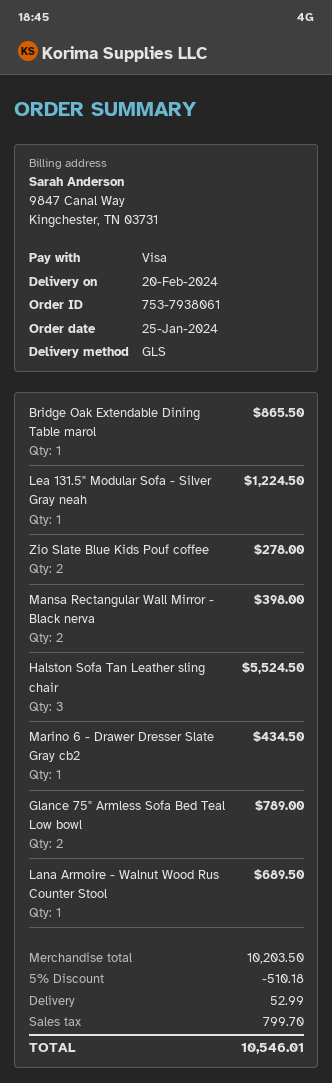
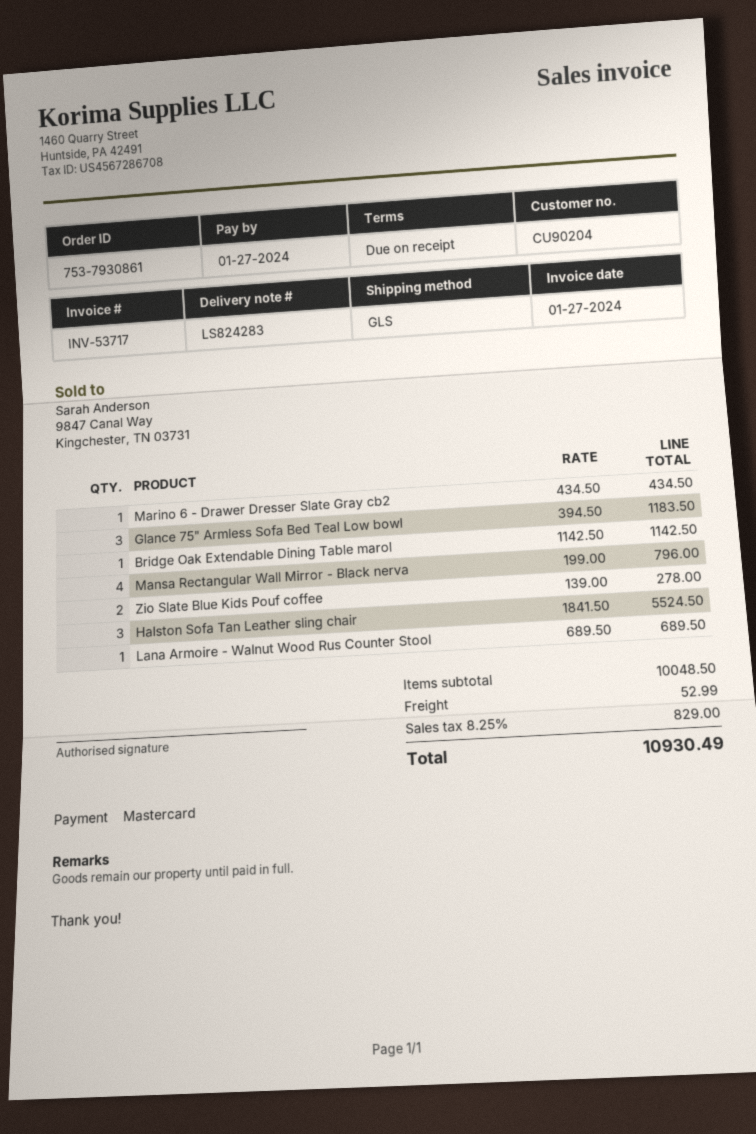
order number: 753-7938061 -> 753-7930861
payment method: Visa -> Mastercard
Bridge Oak Extendable Dining Table marol: 1 for 865.50 -> 1 for 1142.50
Lea 131.5" Modular Sofa - Silver Gray neah: 1 for 1224.50 -> none
Mansa Rectangular Wall Mirror - Black nerva: 2 for 398.00 -> 4 for 796.00
Glance 75" Armless Sofa Bed Teal Low bowl: 2 for 789.00 -> 3 for 1183.50
subtotal: 10203.50 -> 10048.50
discount: 5% = 510.18 -> none
tax: 799.70 -> 829.00
total: 10546.01 -> 10930.49

